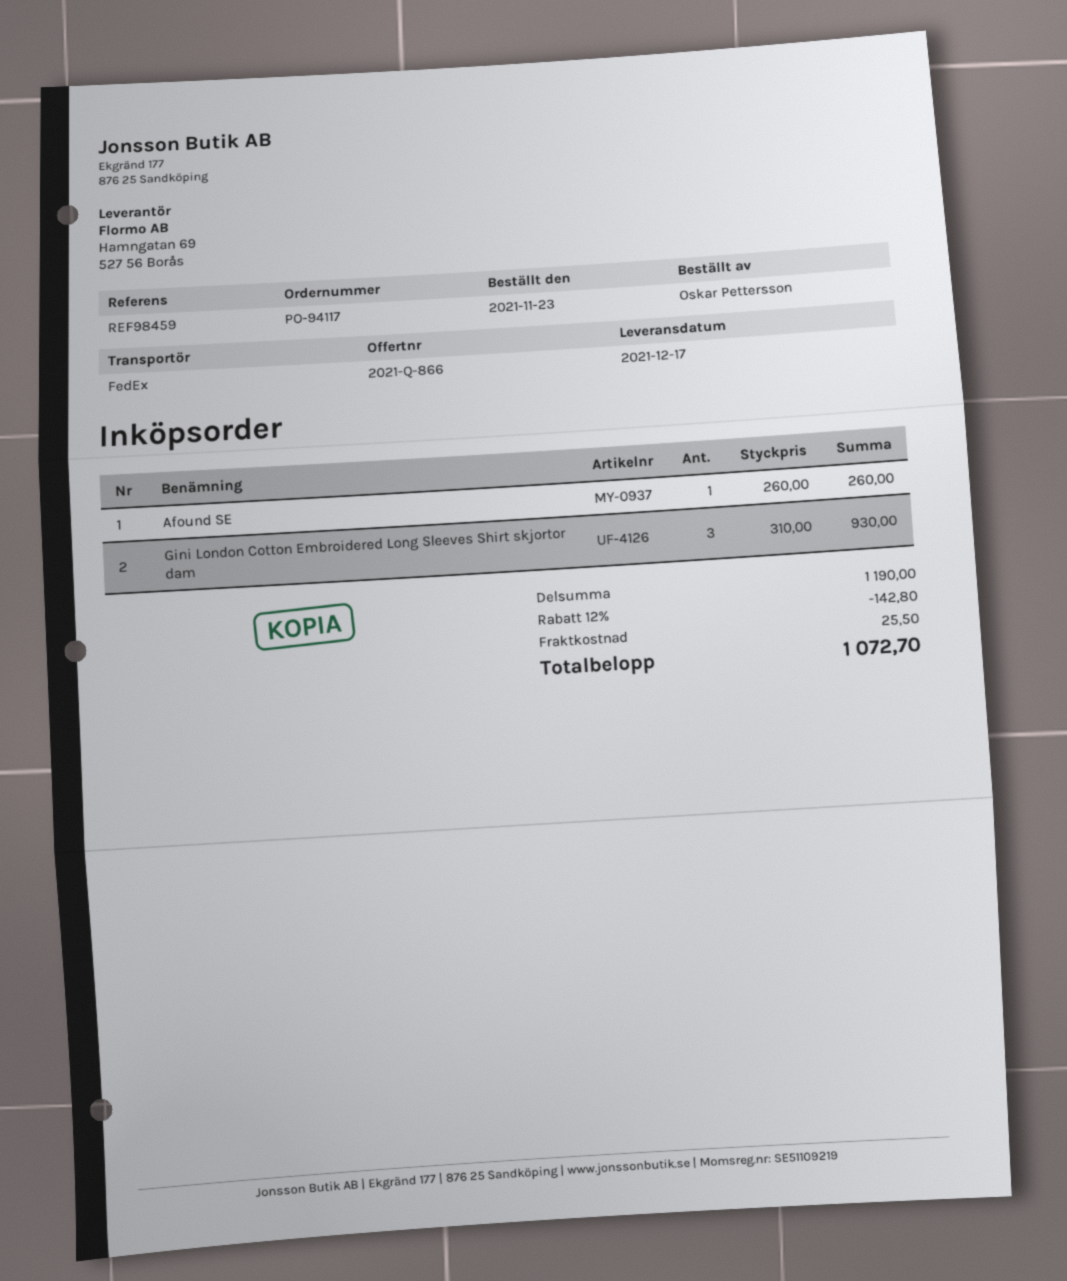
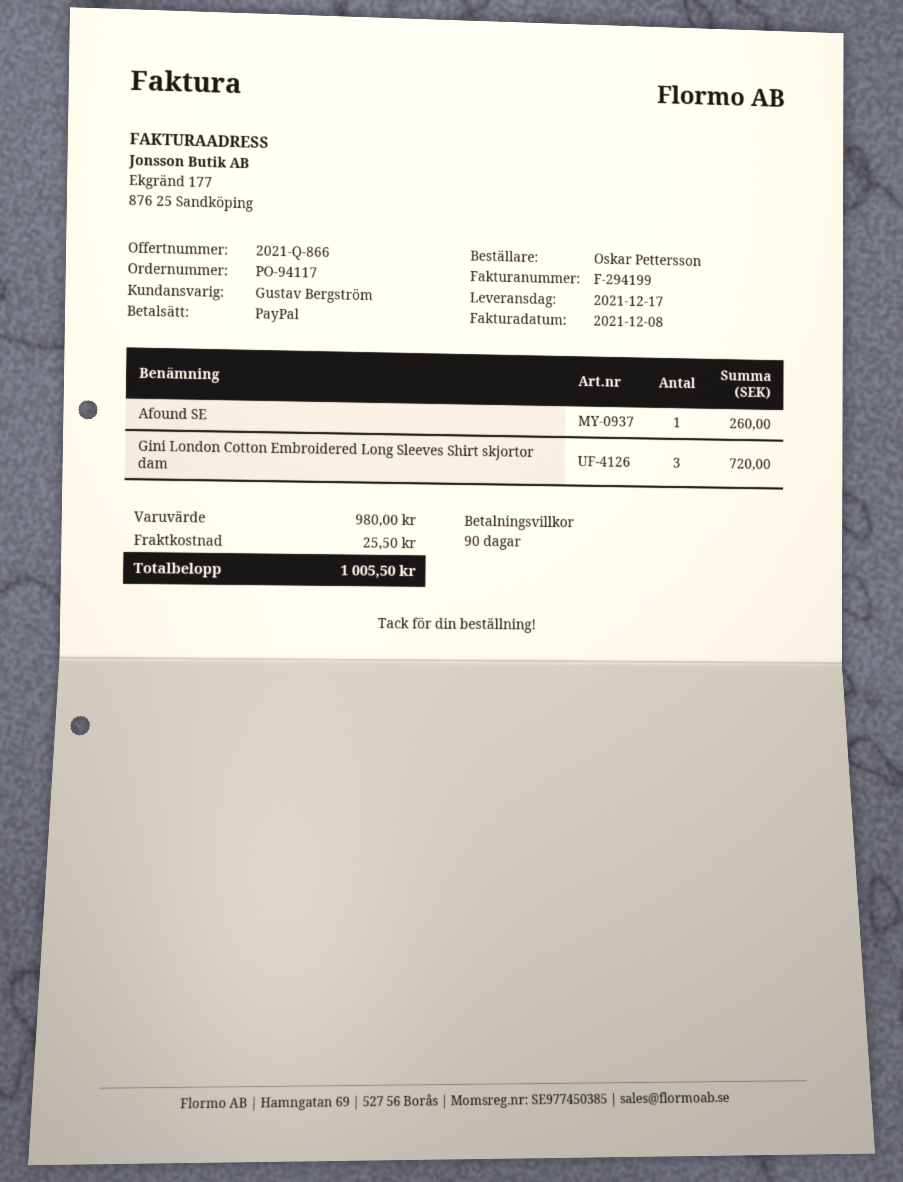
Gini London Cotton Embroidered Long Sleeves Shirt skjortor dam: 3 for 930.00 -> 3 for 720.00
subtotal: 1190.00 -> 980.00
discount: 12% = 142.80 -> none
total: 1072.70 -> 1005.50

